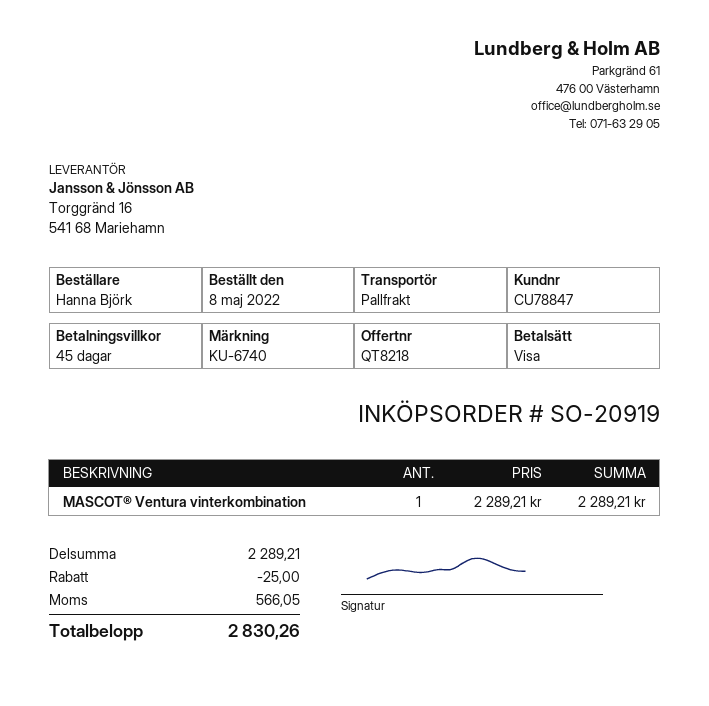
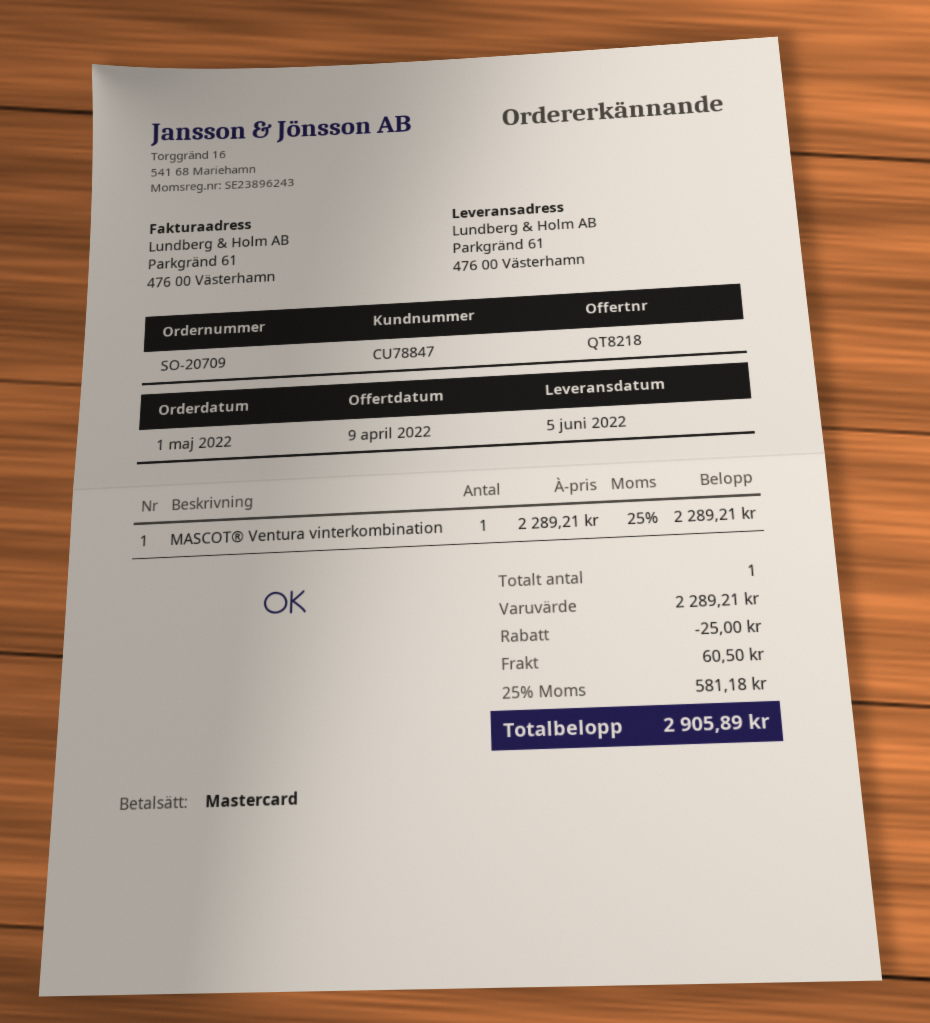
order number: SO-20919 -> SO-20709
order date: 2022-05-08 -> 2022-05-01
payment method: Visa -> Mastercard
shipping: none -> 60.50
tax: 566.05 -> 581.18
total: 2830.26 -> 2905.89

